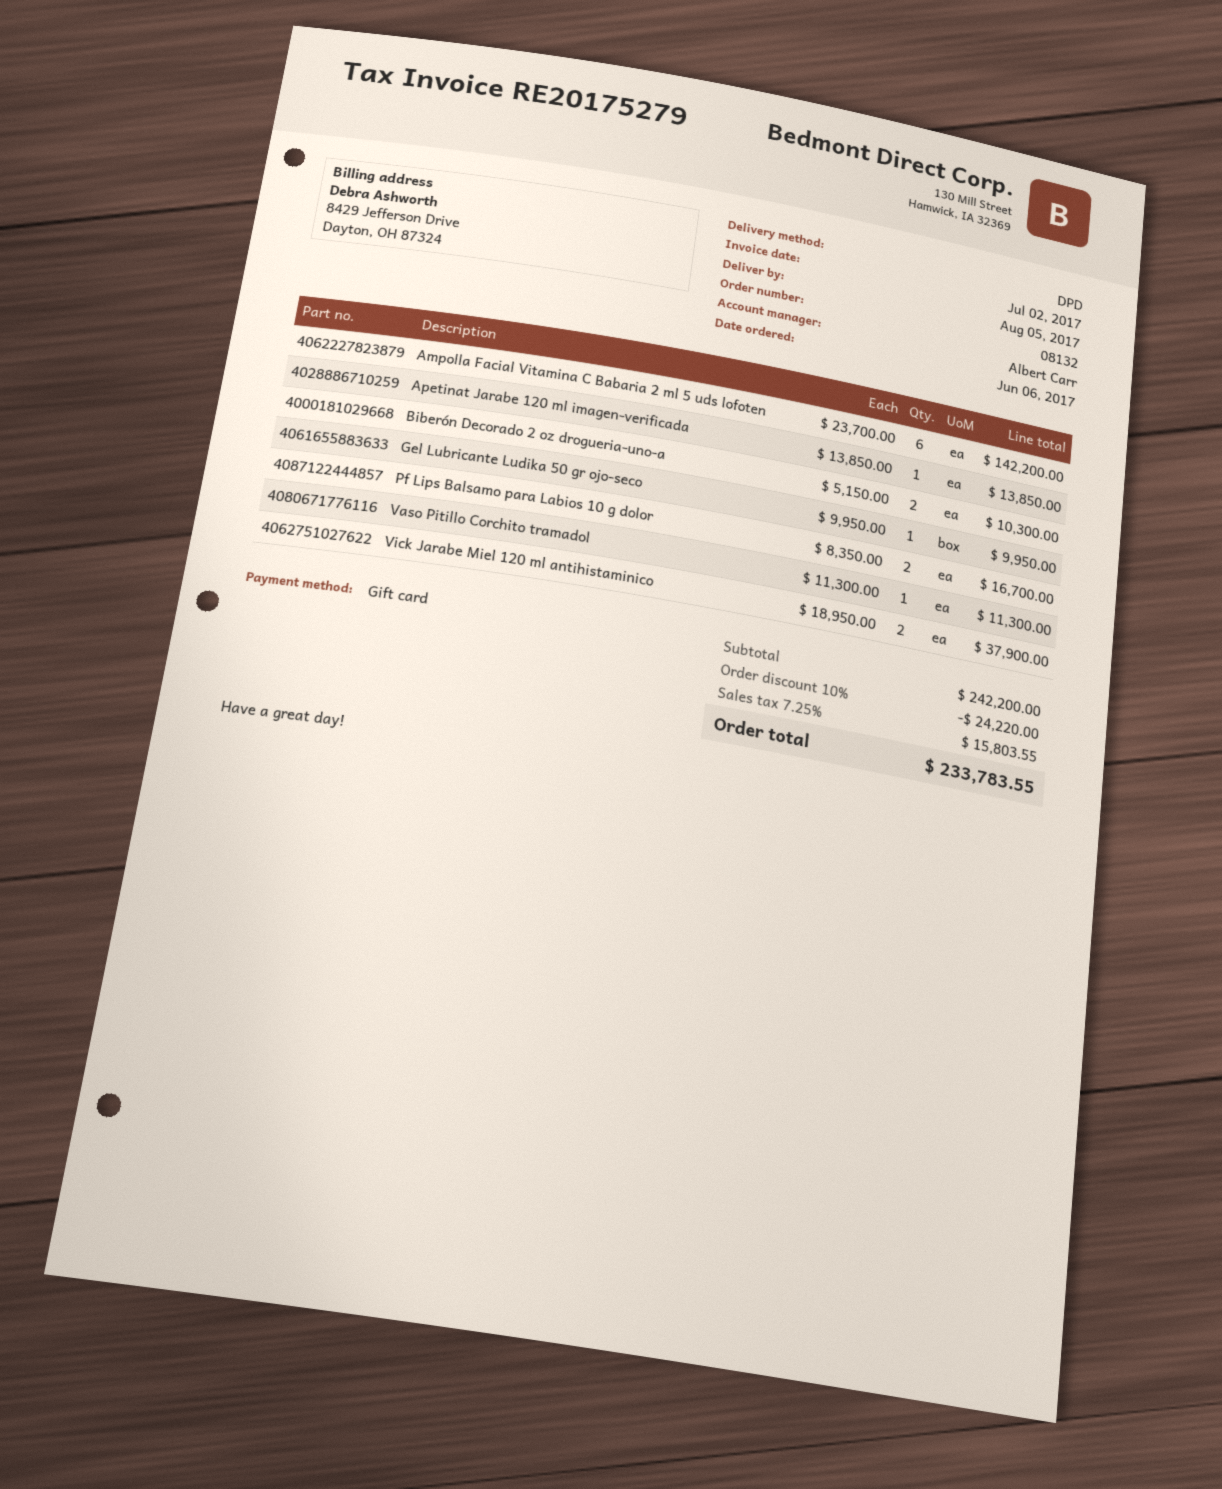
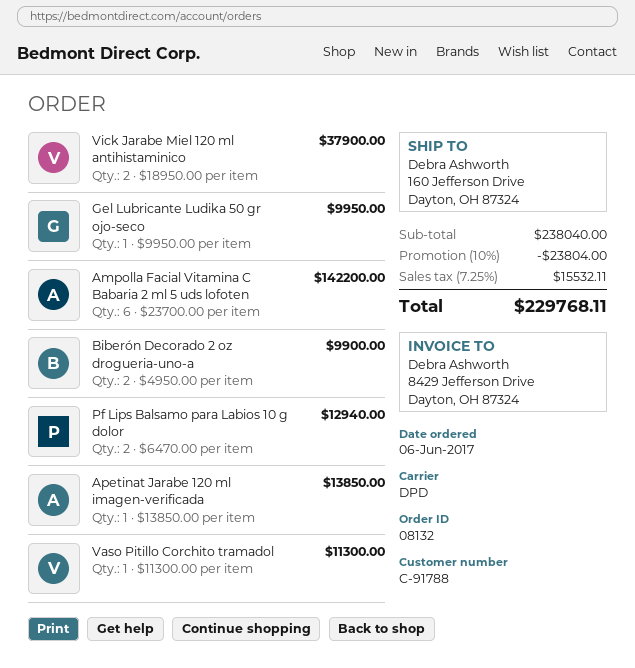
Biberón Decorado 2 oz drogueria-uno-a: 2 x 5150.00 = 10300.00 -> 2 x 4950.00 = 9900.00
Pf Lips Balsamo para Labios 10 g dolor: 2 x 8350.00 = 16700.00 -> 2 x 6470.00 = 12940.00
subtotal: 242200.00 -> 238040.00
discount: 10% = 24220.00 -> 10% = 23804.00
tax: 7.25% = 15803.55 -> 7.25% = 15532.11
total: 233783.55 -> 229768.11

